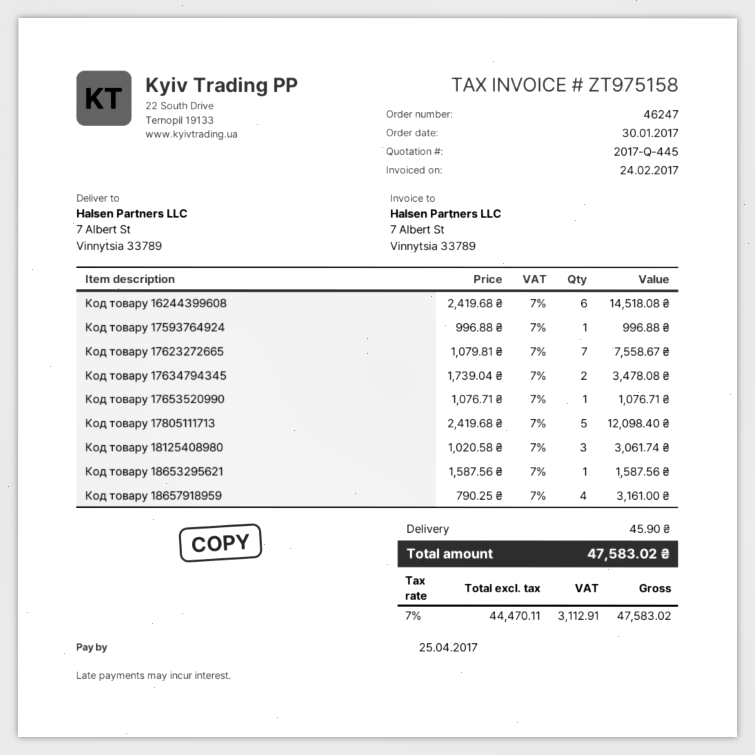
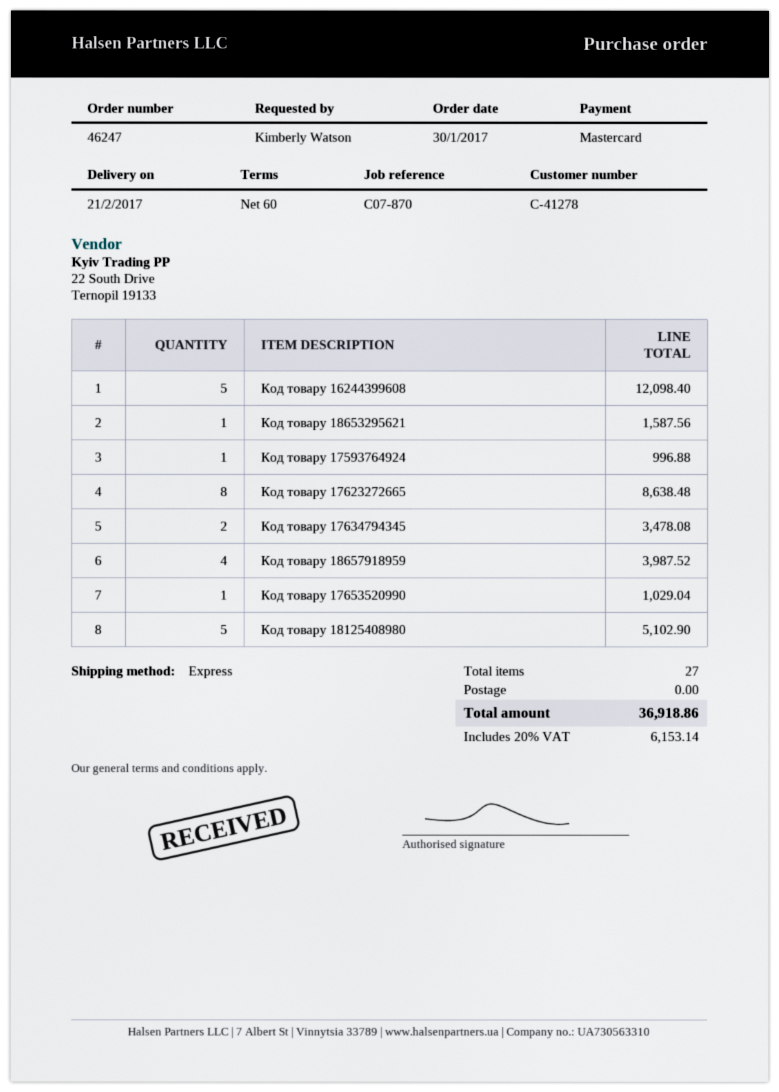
Код товару 16244399608: 6 for 14518.08 -> 5 for 12098.40
Код товару 17623272665: 7 for 7558.67 -> 8 for 8638.48
Код товару 17653520990: 1 for 1076.71 -> 1 for 1029.04
Код товару 17805111713: 5 for 12098.40 -> none
Код товару 18125408980: 3 for 3061.74 -> 5 for 5102.90
Код товару 18657918959: 4 for 3161.00 -> 4 for 3987.52
shipping: 45.90 -> 0.00
tax: 7% = 3112.91 -> 20% = 6153.14
total: 47583.02 -> 36918.86

